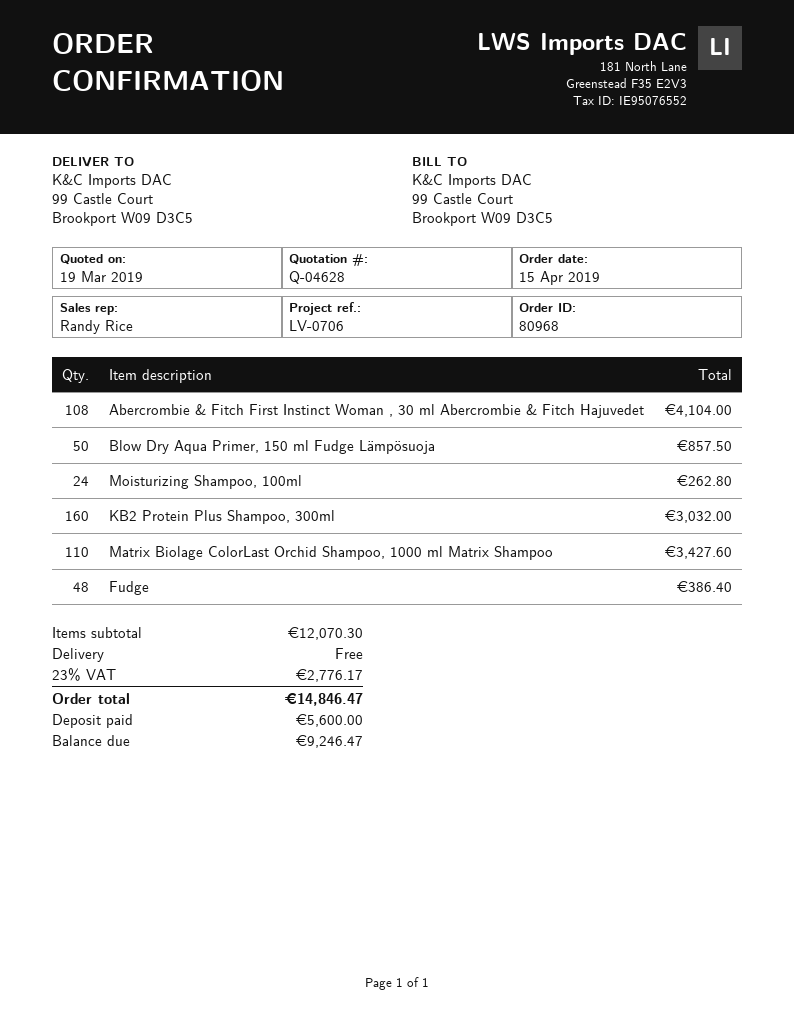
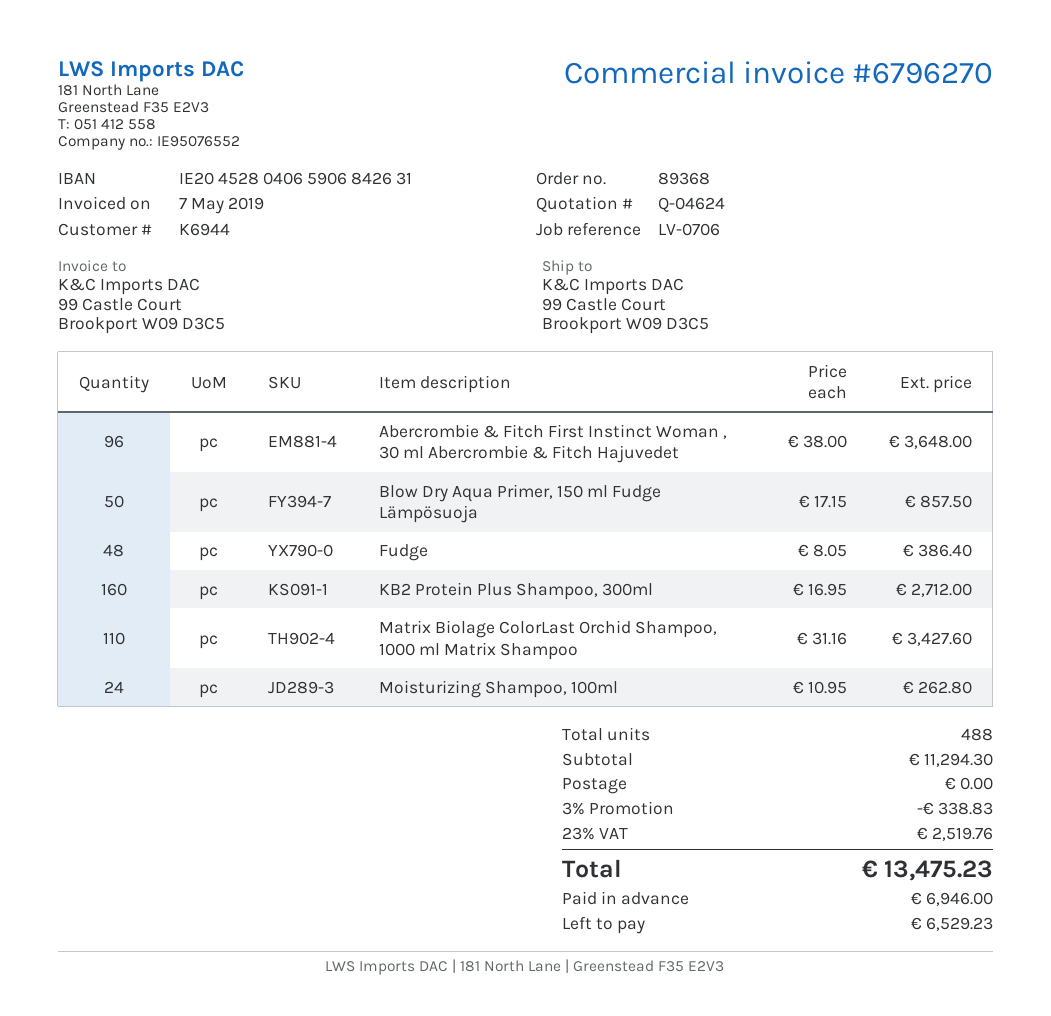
quote number: Q-04628 -> Q-04624
order number: 80968 -> 89368
Abercrombie & Fitch First Instinct Woman , 30 ml Abercrombie & Fitch Hajuvedet: 108 for 4104.00 -> 96 for 3648.00
KB2 Protein Plus Shampoo, 300ml: 160 for 3032.00 -> 160 for 2712.00
subtotal: 12070.30 -> 11294.30
discount: none -> 3% = 338.83
tax: 23% = 2776.17 -> 23% = 2519.76
total: 14846.47 -> 13475.23
deposit: 5600.00 -> 6946.00
balance: 9246.47 -> 6529.23

